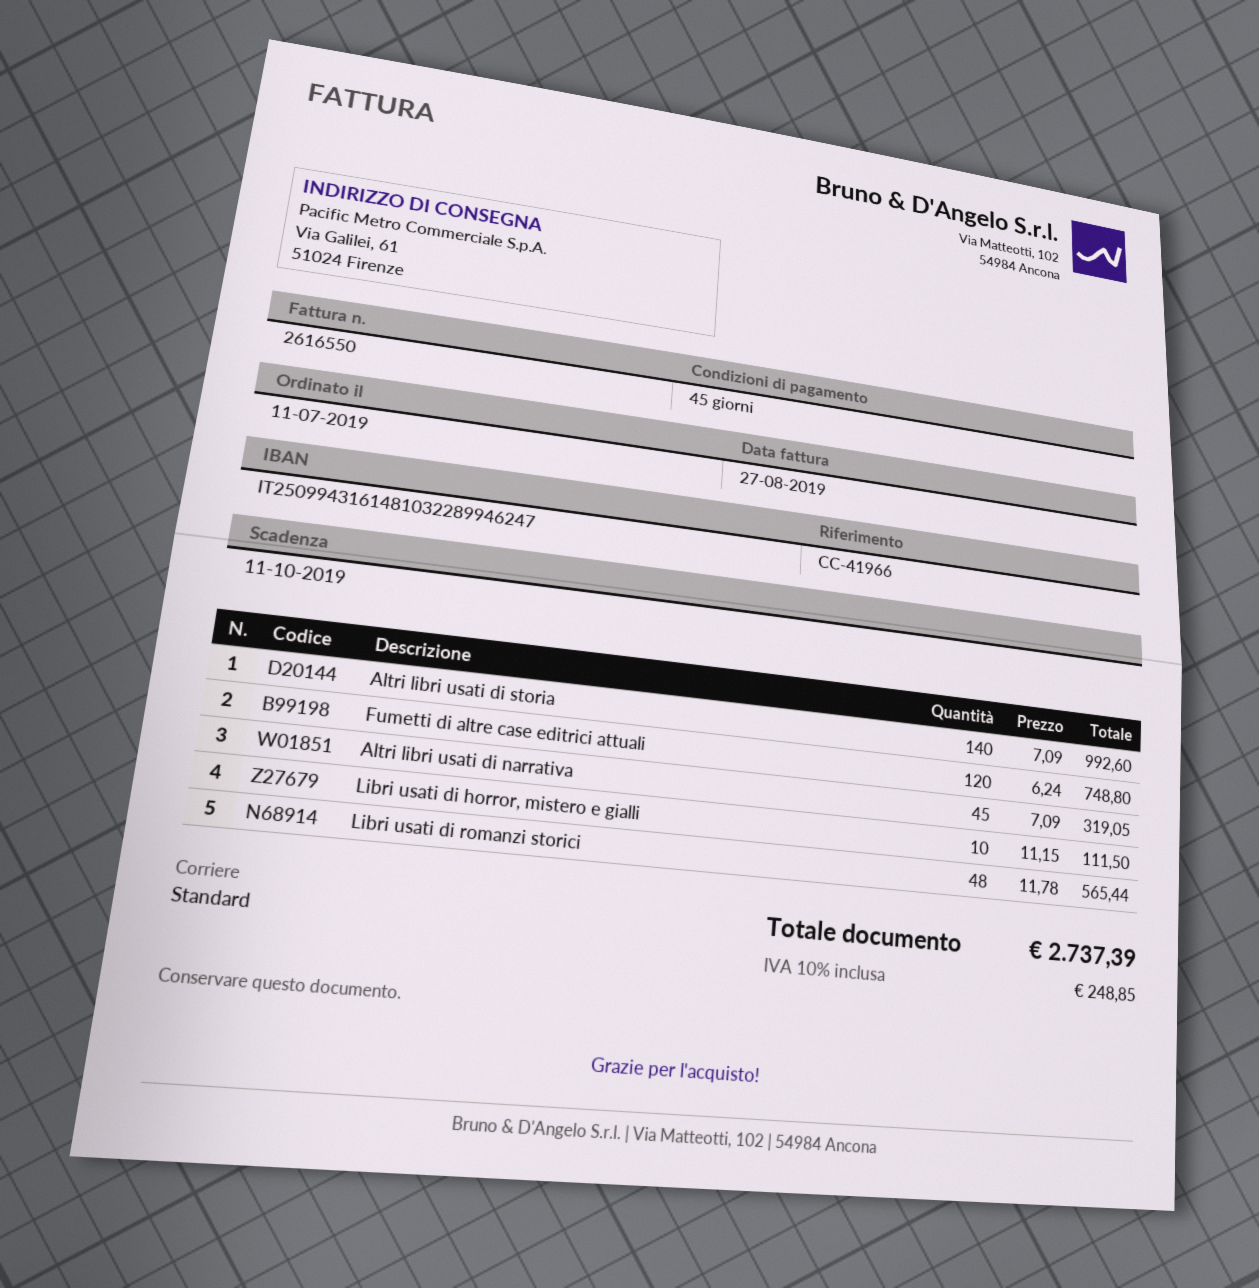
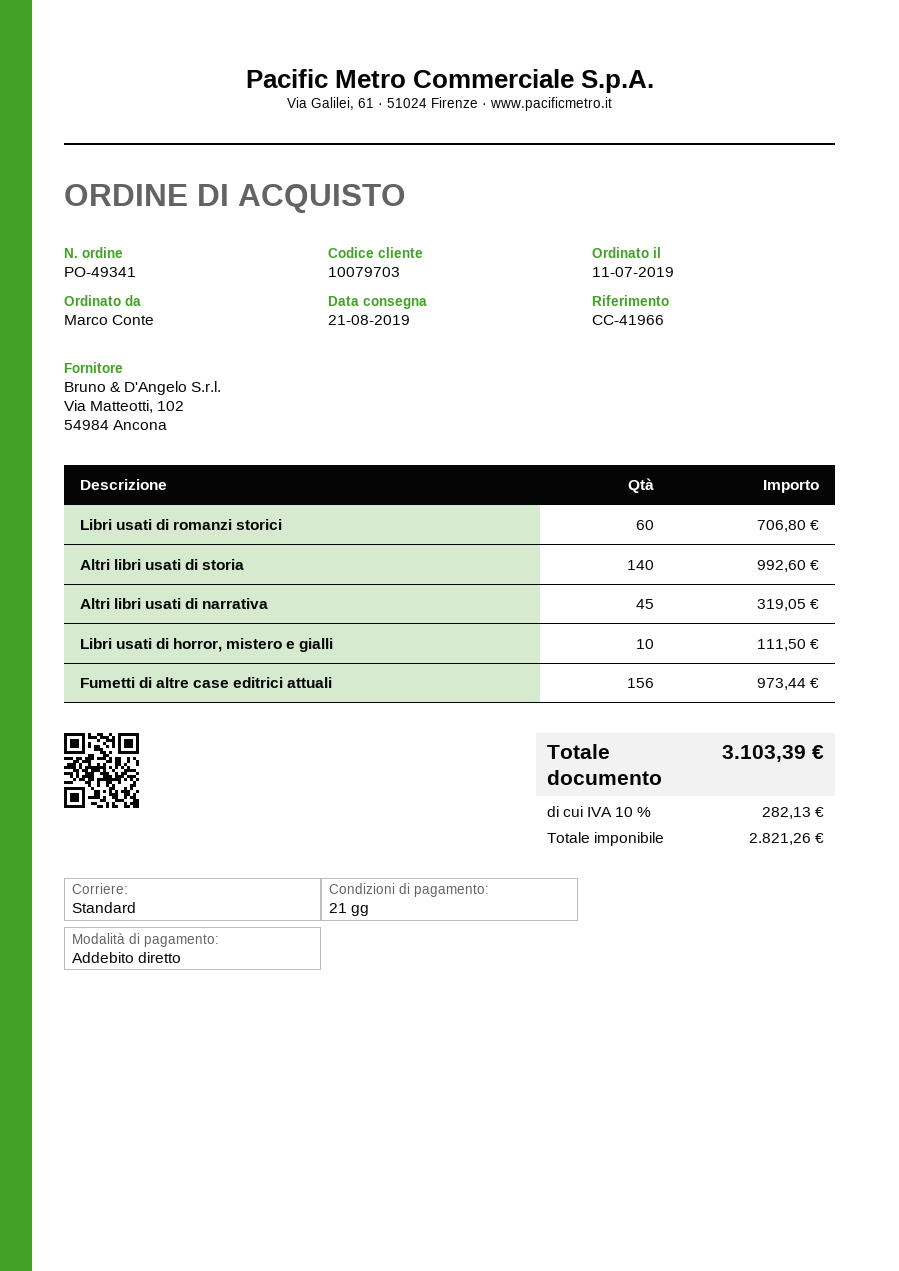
payment terms: 45 days -> 21 days
Fumetti di altre case editrici attuali: 120 for 748.80 -> 156 for 973.44
Libri usati di romanzi storici: 48 for 565.44 -> 60 for 706.80
tax: 10% = 248.85 -> 10% = 282.13
total: 2737.39 -> 3103.39

